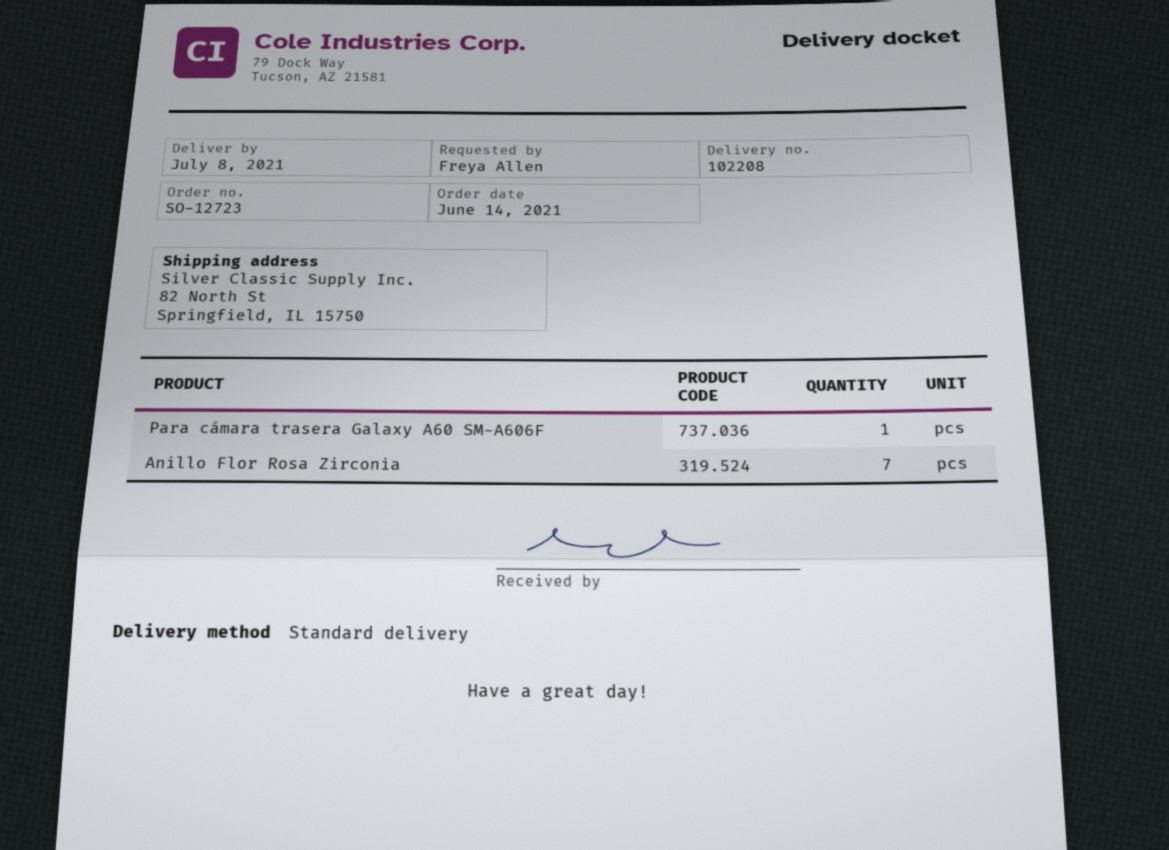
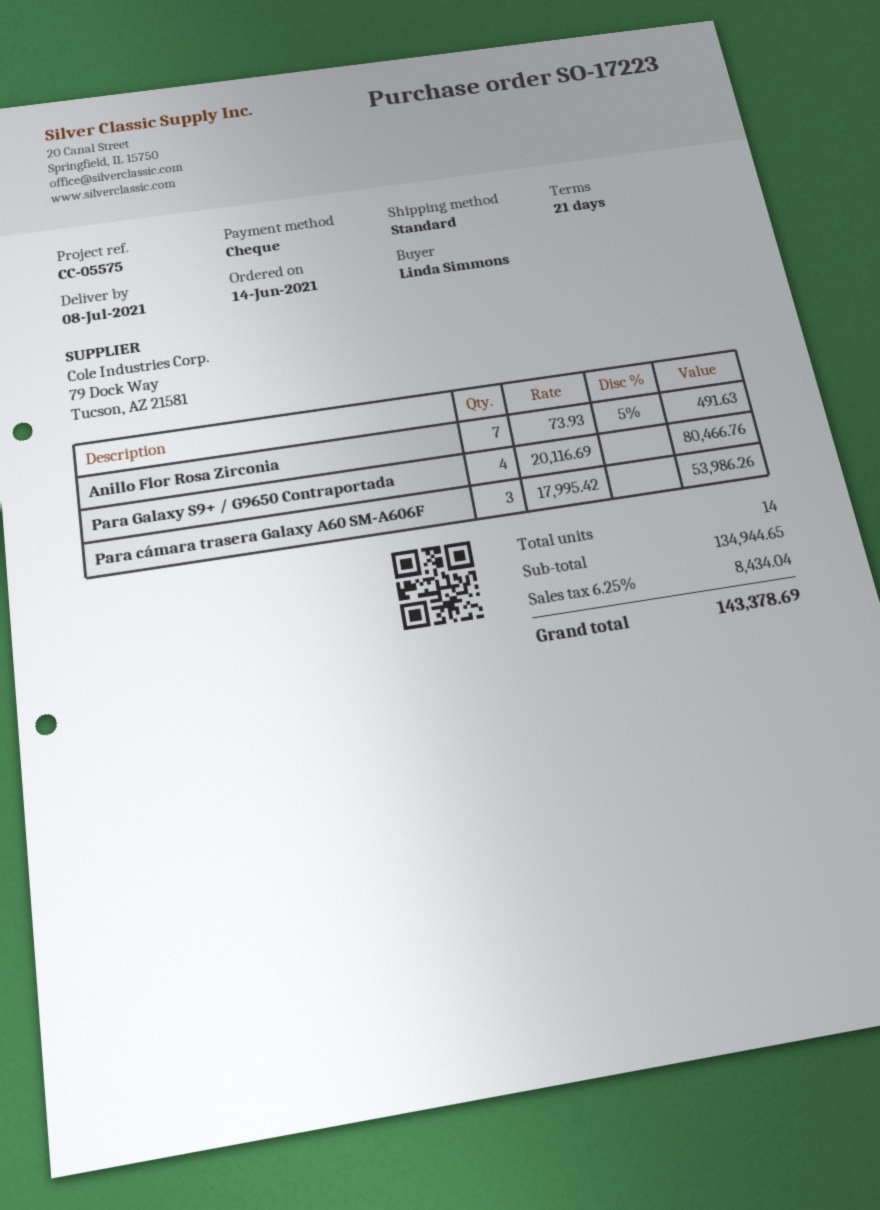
order number: SO-12723 -> SO-17223
ordered by: Freya Allen -> Linda Simmons
Para cámara trasera Galaxy A60 SM-A606F: 1 -> 3
Para Galaxy S9+ / G9650 Contraportada: none -> 4

